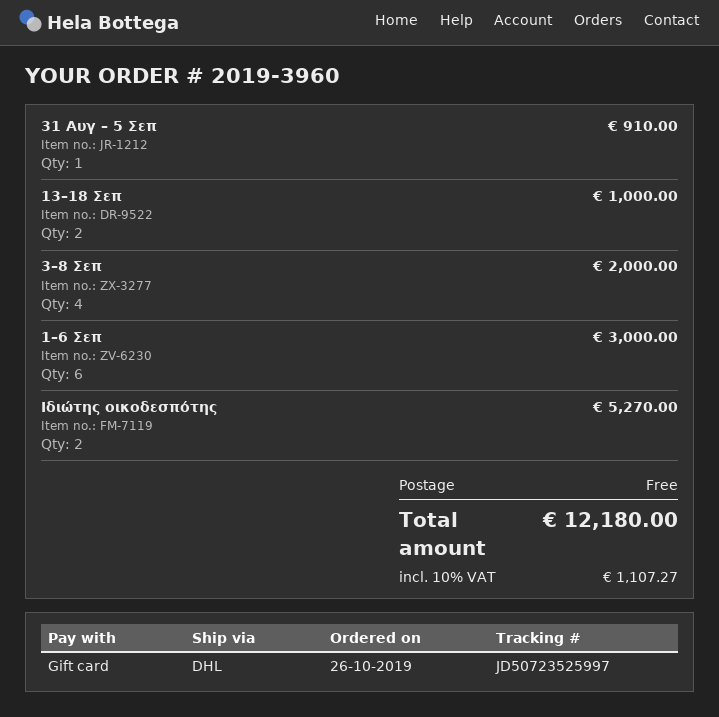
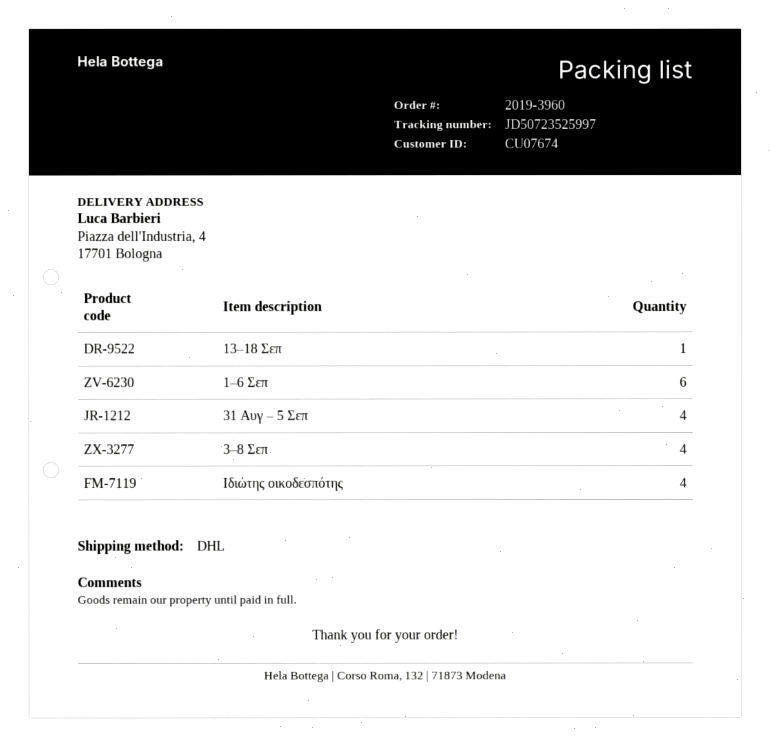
31 Αυγ – 5 Σεπ: 1 -> 4
13–18 Σεπ: 2 -> 1
Ιδιώτης οικοδεσπότης: 2 -> 4

